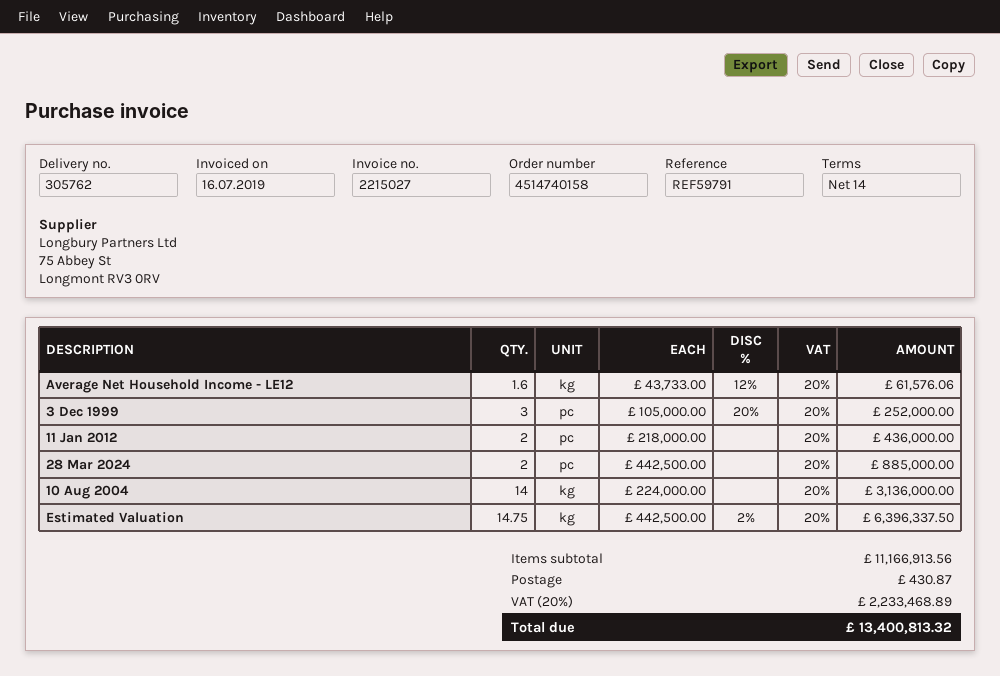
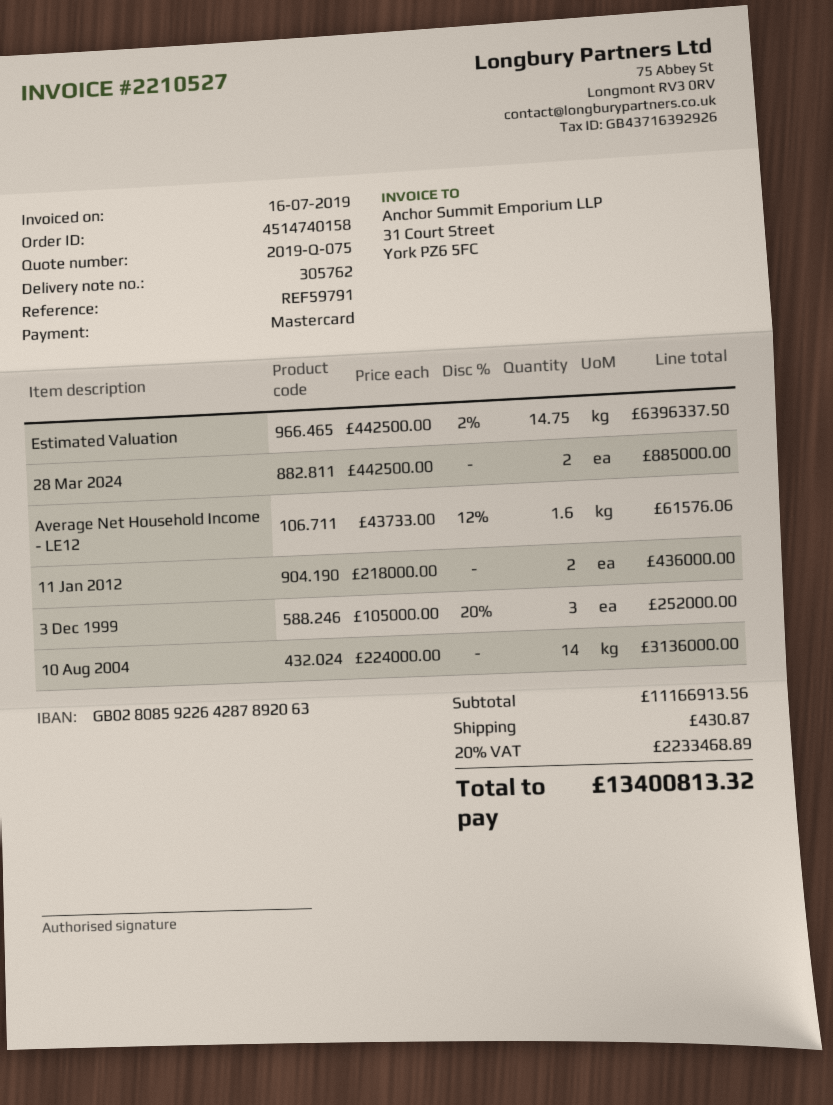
invoice number: 2215027 -> 2210527

